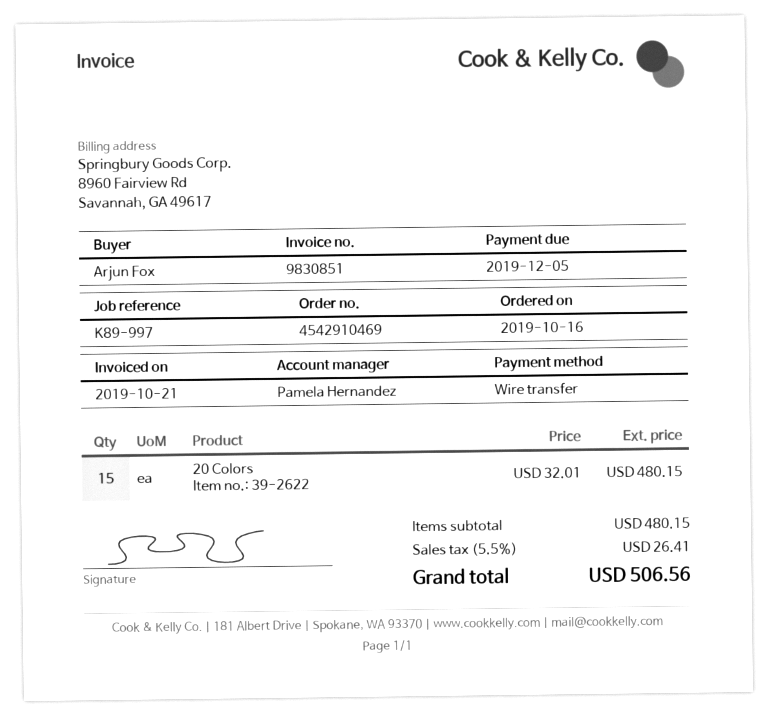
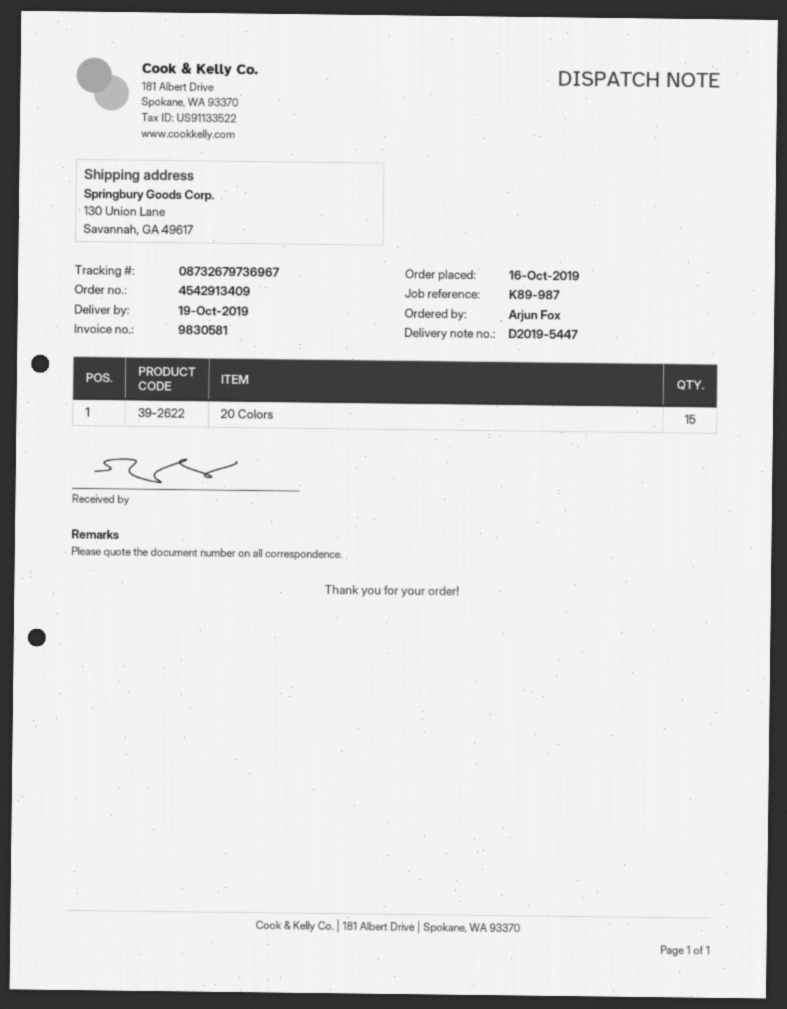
order number: 4542910469 -> 4542913409
invoice number: 9830851 -> 9830581
reference: K89-997 -> K89-987

